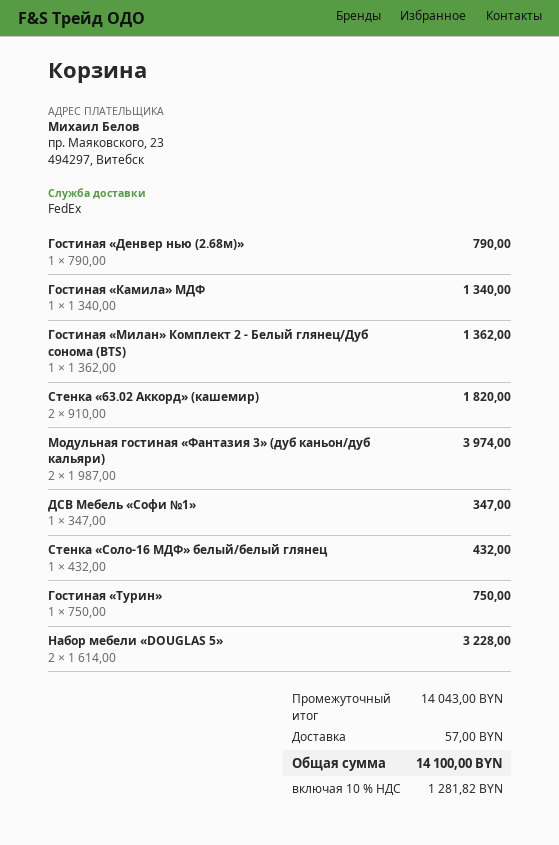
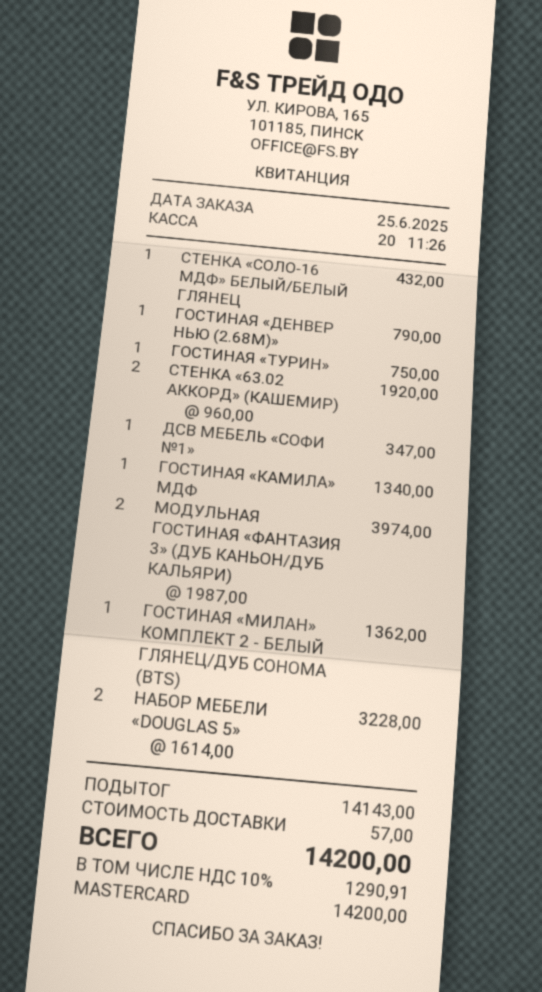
Стенка «63.02 Аккорд» (кашемир): 2 x 910.00 = 1820.00 -> 2 x 960.00 = 1920.00
subtotal: 14043.00 -> 14143.00
tax: 10% = 1281.82 -> 10% = 1290.91
total: 14100.00 -> 14200.00

